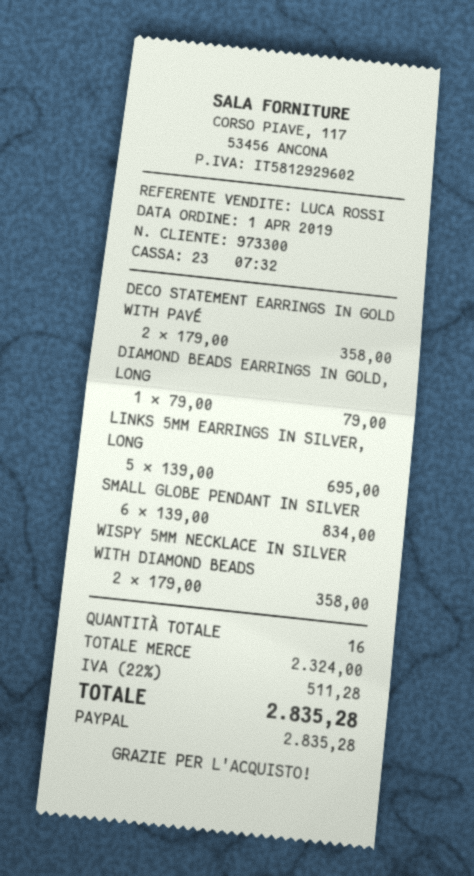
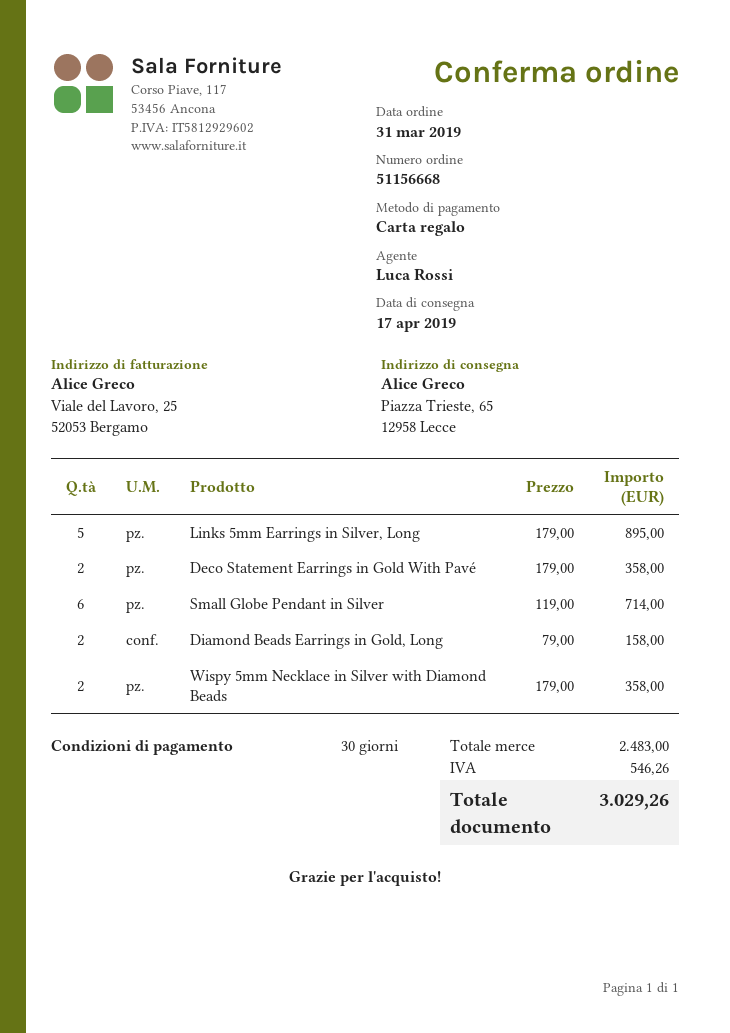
order date: 2019-04-01 -> 2019-03-31
payment method: PayPal -> gift card
DIAMOND BEADS EARRINGS IN GOLD, LONG: 1 x 79.00 = 79.00 -> 2 x 79.00 = 158.00
LINKS 5MM EARRINGS IN SILVER, LONG: 5 x 139.00 = 695.00 -> 5 x 179.00 = 895.00
SMALL GLOBE PENDANT IN SILVER: 6 x 139.00 = 834.00 -> 6 x 119.00 = 714.00
subtotal: 2324.00 -> 2483.00
tax: 511.28 -> 546.26
total: 2835.28 -> 3029.26

